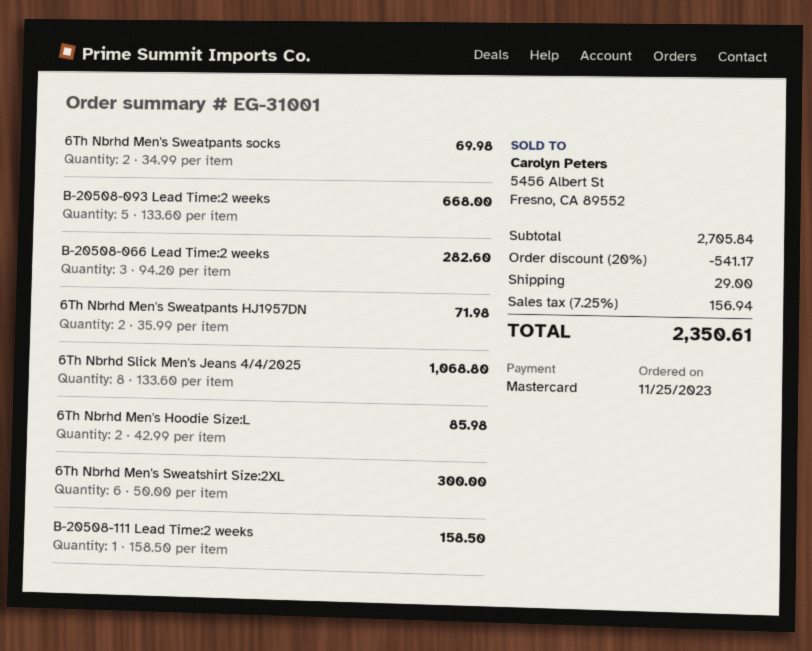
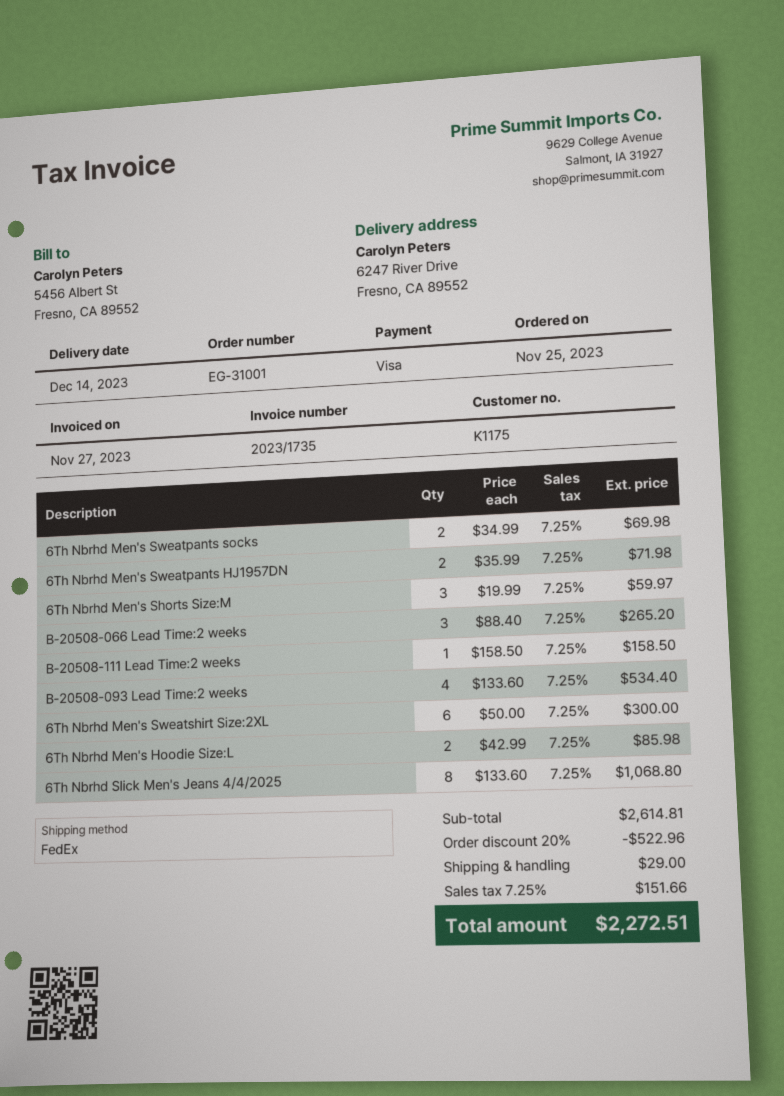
payment method: Mastercard -> Visa
B-20508-093 Lead Time:2 weeks: 5 x 133.60 = 668.00 -> 4 x 133.60 = 534.40
B-20508-066 Lead Time:2 weeks: 3 x 94.20 = 282.60 -> 3 x 88.40 = 265.20
6Th Nbrhd Men's Shorts Size:M: none -> 3 x 19.99 = 59.97
subtotal: 2705.84 -> 2614.81
discount: 20% = 541.17 -> 20% = 522.96
tax: 7.25% = 156.94 -> 7.25% = 151.66
total: 2350.61 -> 2272.51

